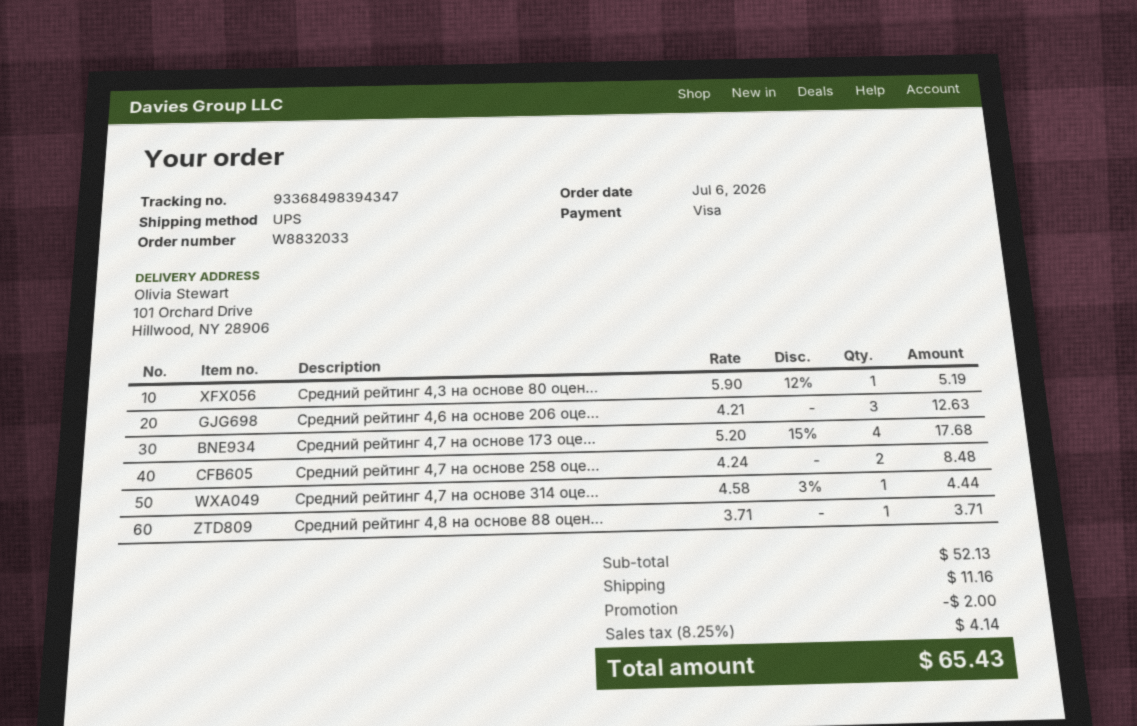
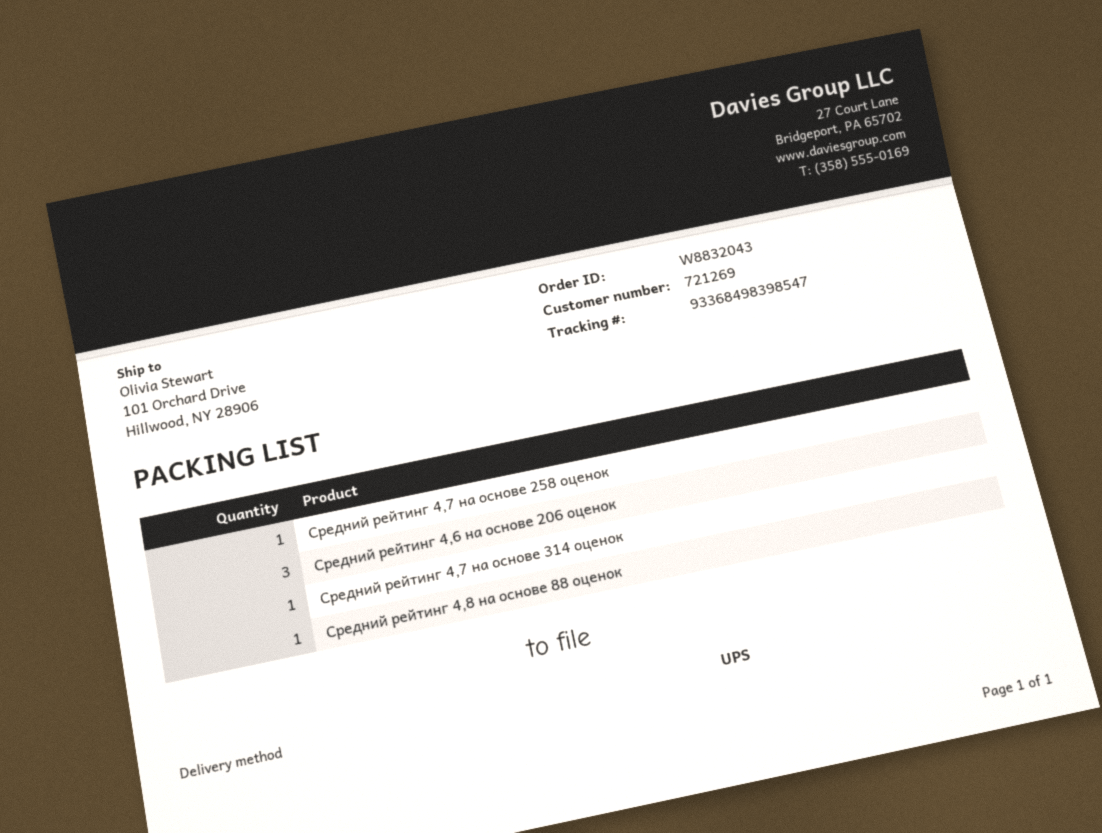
order number: W8832033 -> W8832043
tracking number: 93368498394347 -> 93368498398547
Средний рейтинг 4,3 на основе 80 оцен...: 1 -> none
Средний рейтинг 4,7 на основе 173 оце...: 4 -> none
Средний рейтинг 4,7 на основе 258 оце...: 2 -> 1

